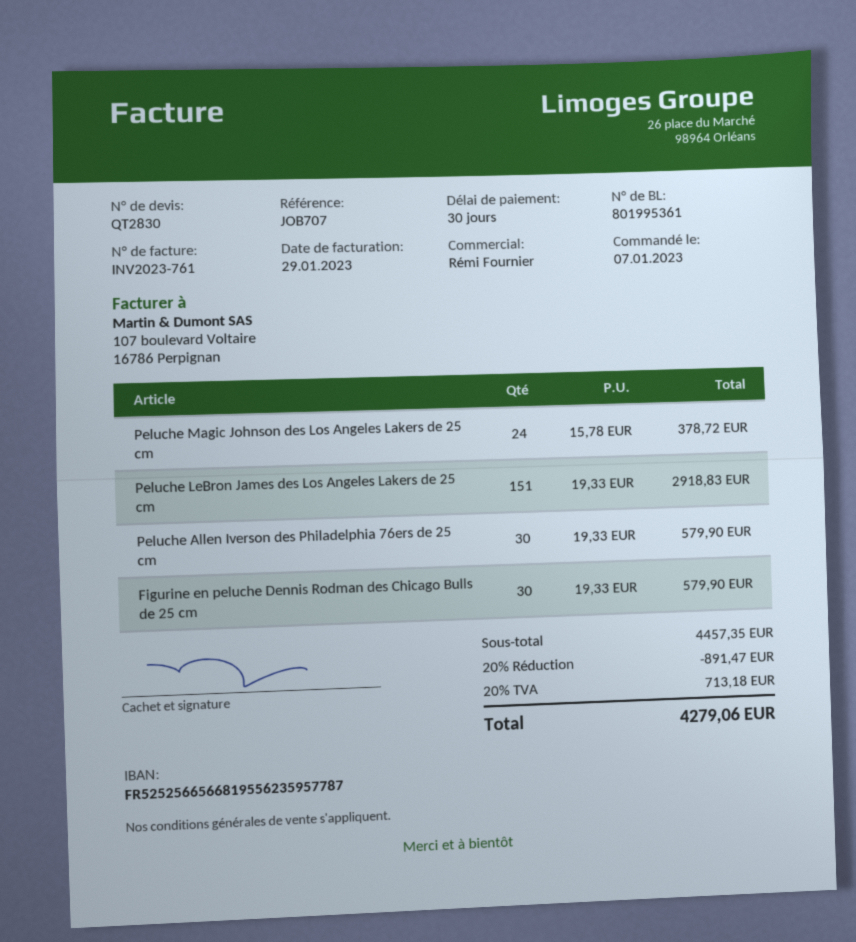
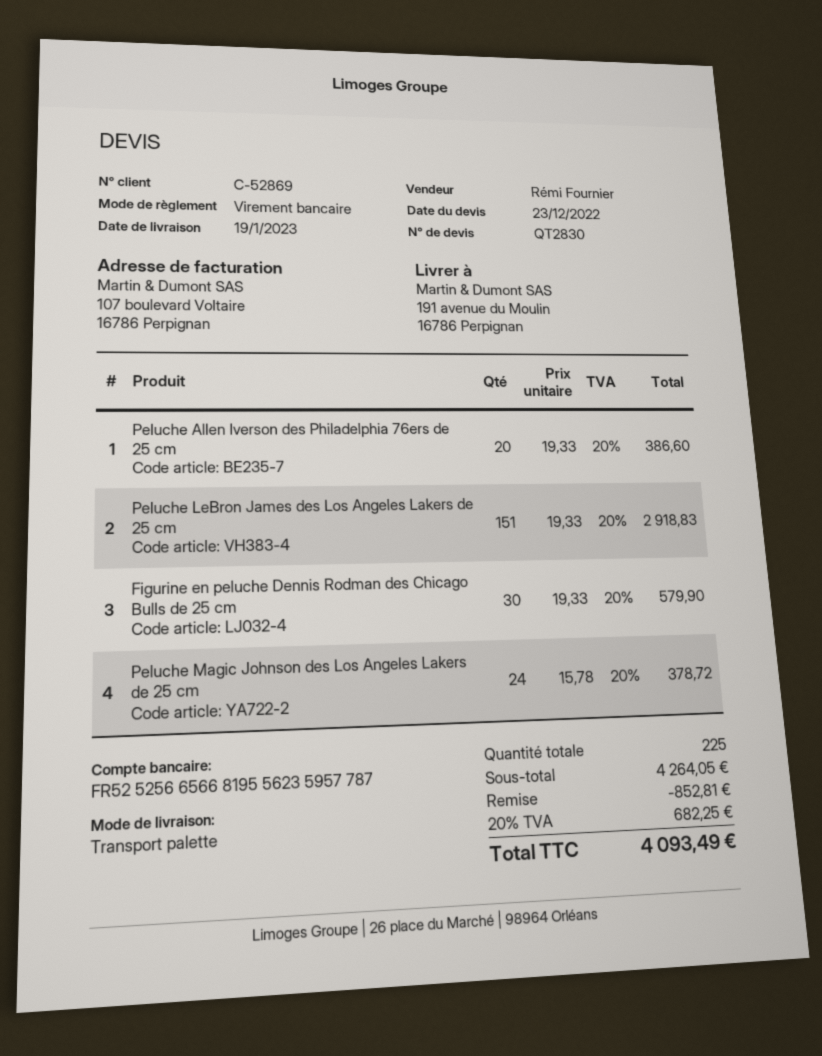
Peluche Allen Iverson des Philadelphia 76ers de 25 cm: 30 x 19.33 = 579.90 -> 20 x 19.33 = 386.60
subtotal: 4457.35 -> 4264.05
discount: 891.47 -> 852.81
tax: 20% = 713.18 -> 20% = 682.25
total: 4279.06 -> 4093.49

